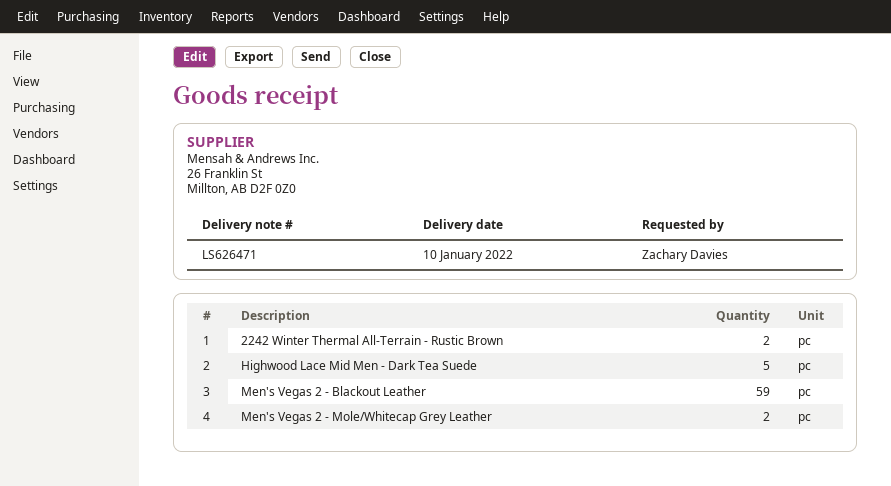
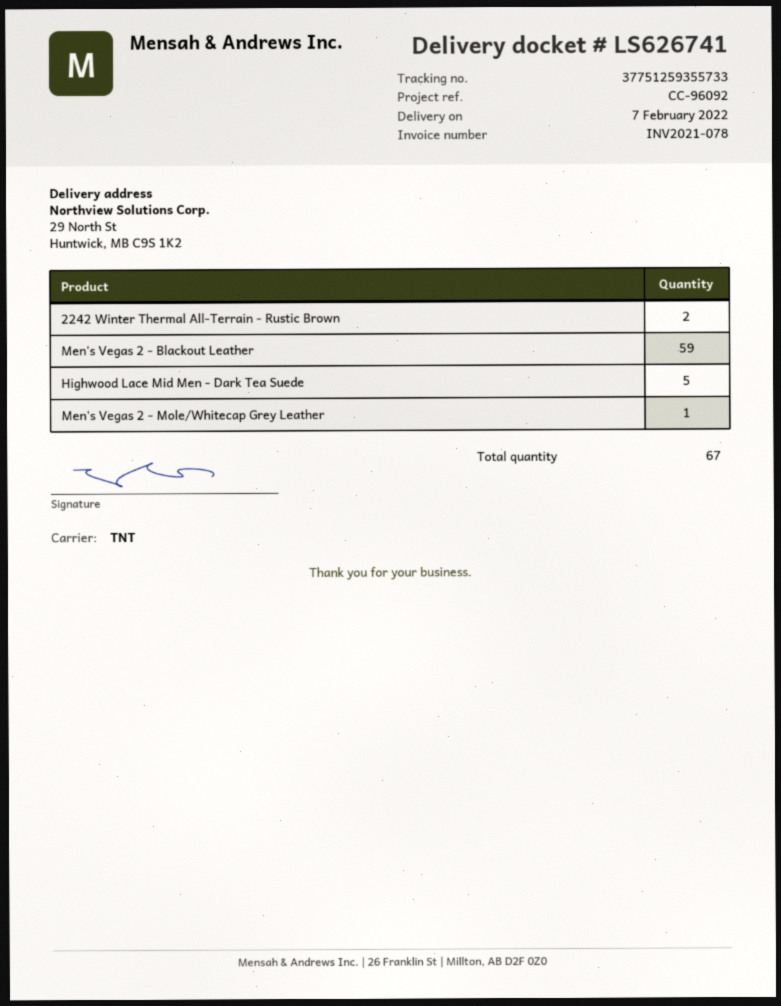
delivery note number: LS626471 -> LS626741
delivery date: 2022-01-10 -> 2022-02-07
Men's Vegas 2 - Mole/Whitecap Grey Leather: 2 -> 1

